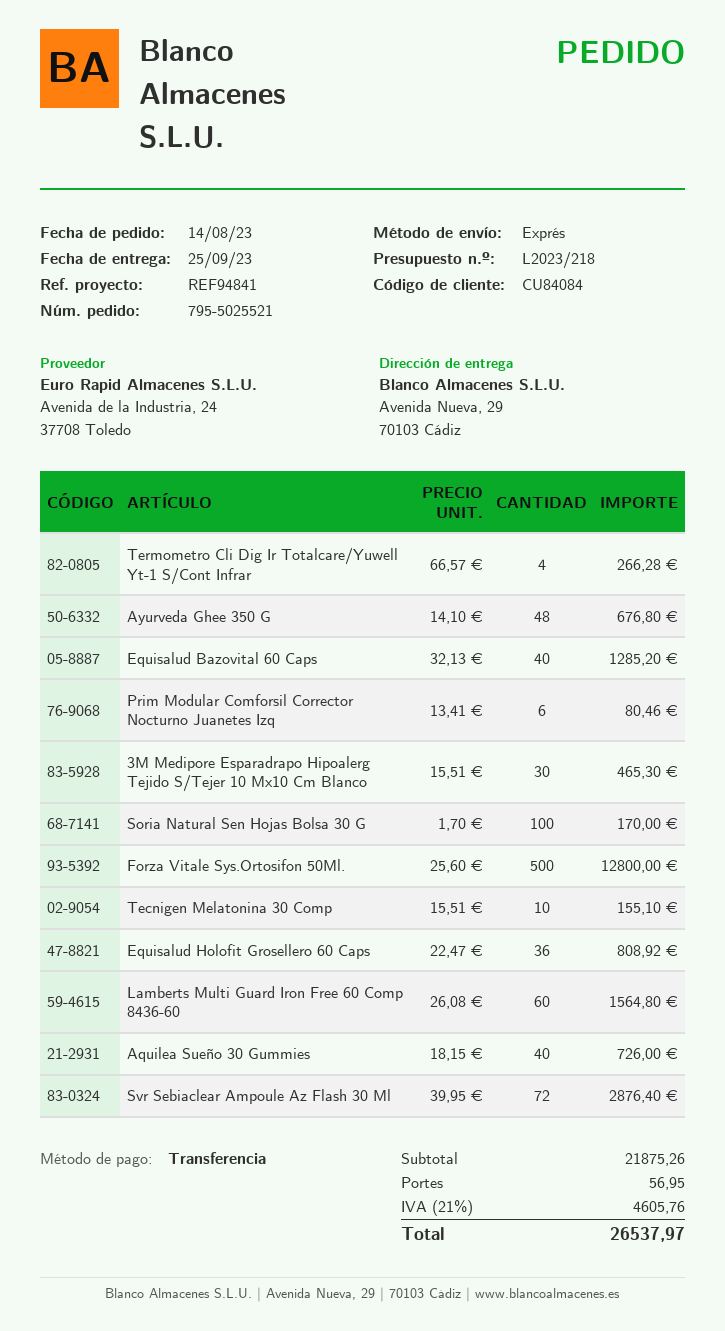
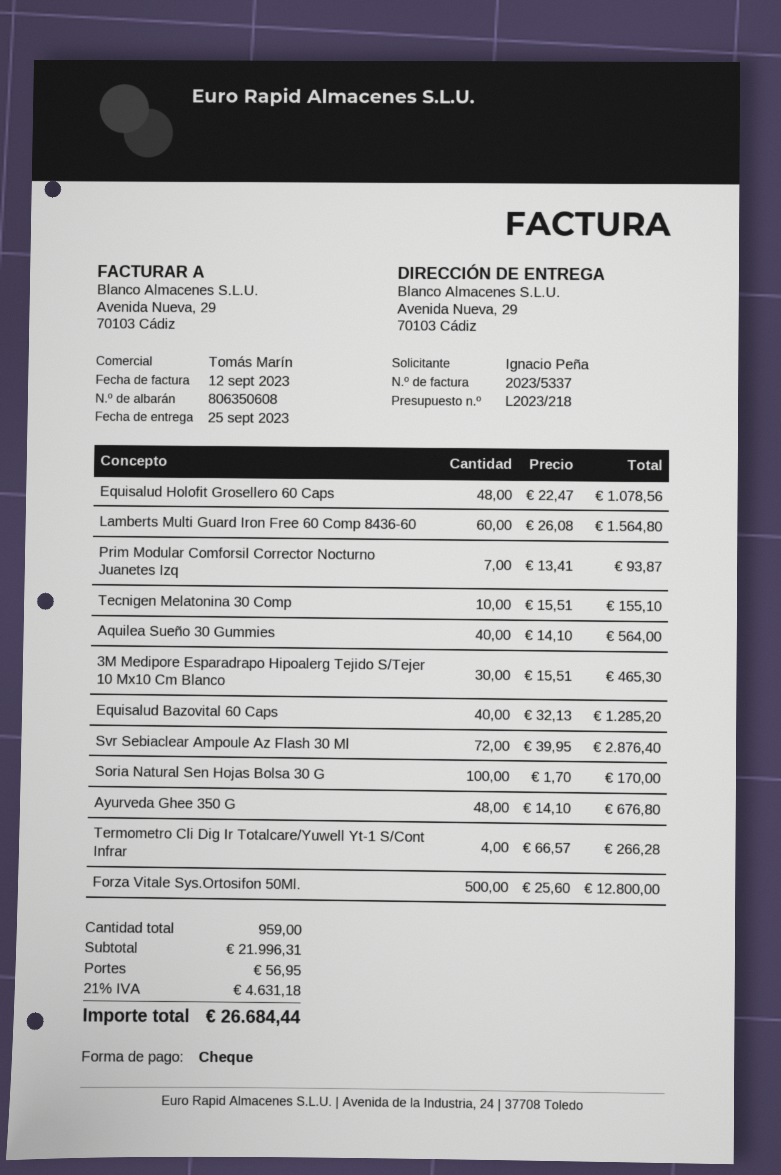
payment method: bank transfer -> cheque
Prim Modular Comforsil Corrector Nocturno Juanetes Izq: 6 x 13.41 = 80.46 -> 7 x 13.41 = 93.87
Equisalud Holofit Grosellero 60 Caps: 36 x 22.47 = 808.92 -> 48 x 22.47 = 1078.56
Aquilea Sueño 30 Gummies: 40 x 18.15 = 726.00 -> 40 x 14.10 = 564.00
subtotal: 21875.26 -> 21996.31
tax: 21% = 4605.76 -> 21% = 4631.18
total: 26537.97 -> 26684.44

